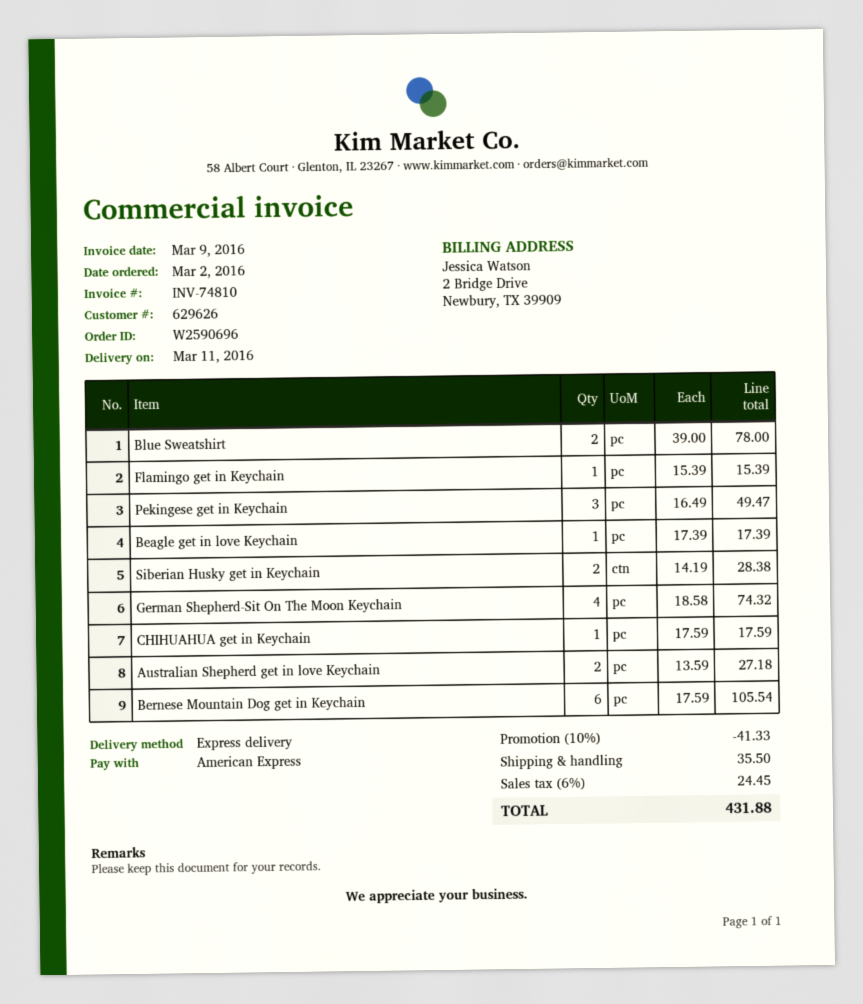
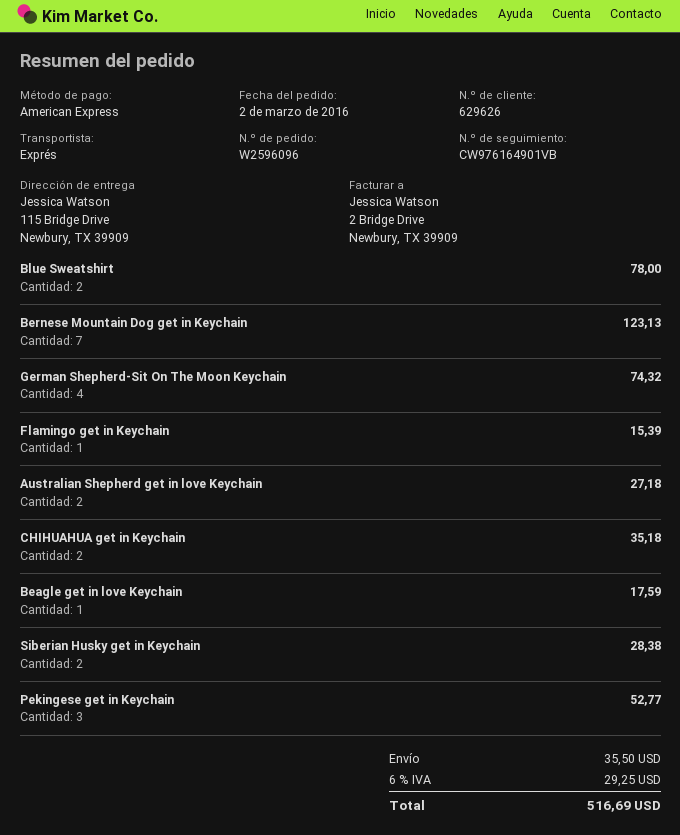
order number: W2590696 -> W2596096
Pekingese get in Keychain: 3 for 49.47 -> 3 for 52.77
Beagle get in love Keychain: 1 for 17.39 -> 1 for 17.59
CHIHUAHUA get in Keychain: 1 for 17.59 -> 2 for 35.18
Bernese Mountain Dog get in Keychain: 6 for 105.54 -> 7 for 123.13
discount: 10% = 41.33 -> none
tax: 6% = 24.45 -> 6% = 29.25
total: 431.88 -> 516.69

